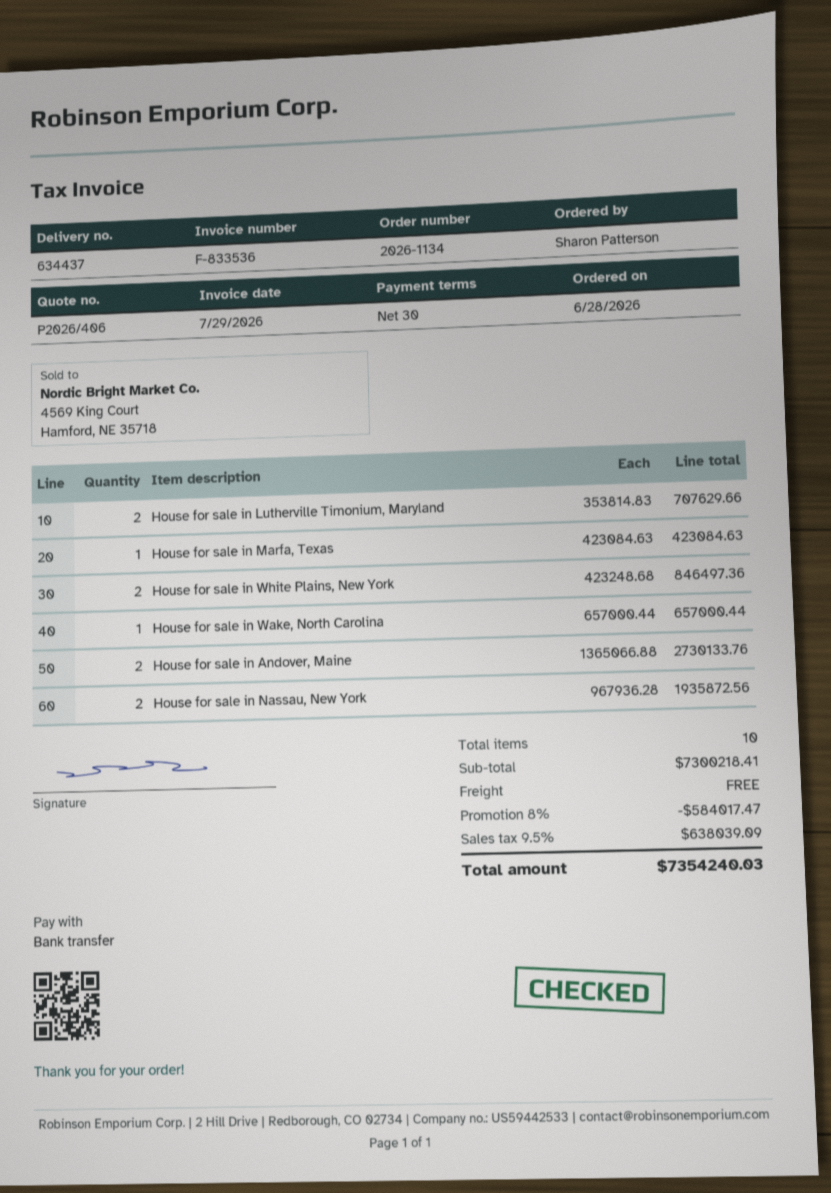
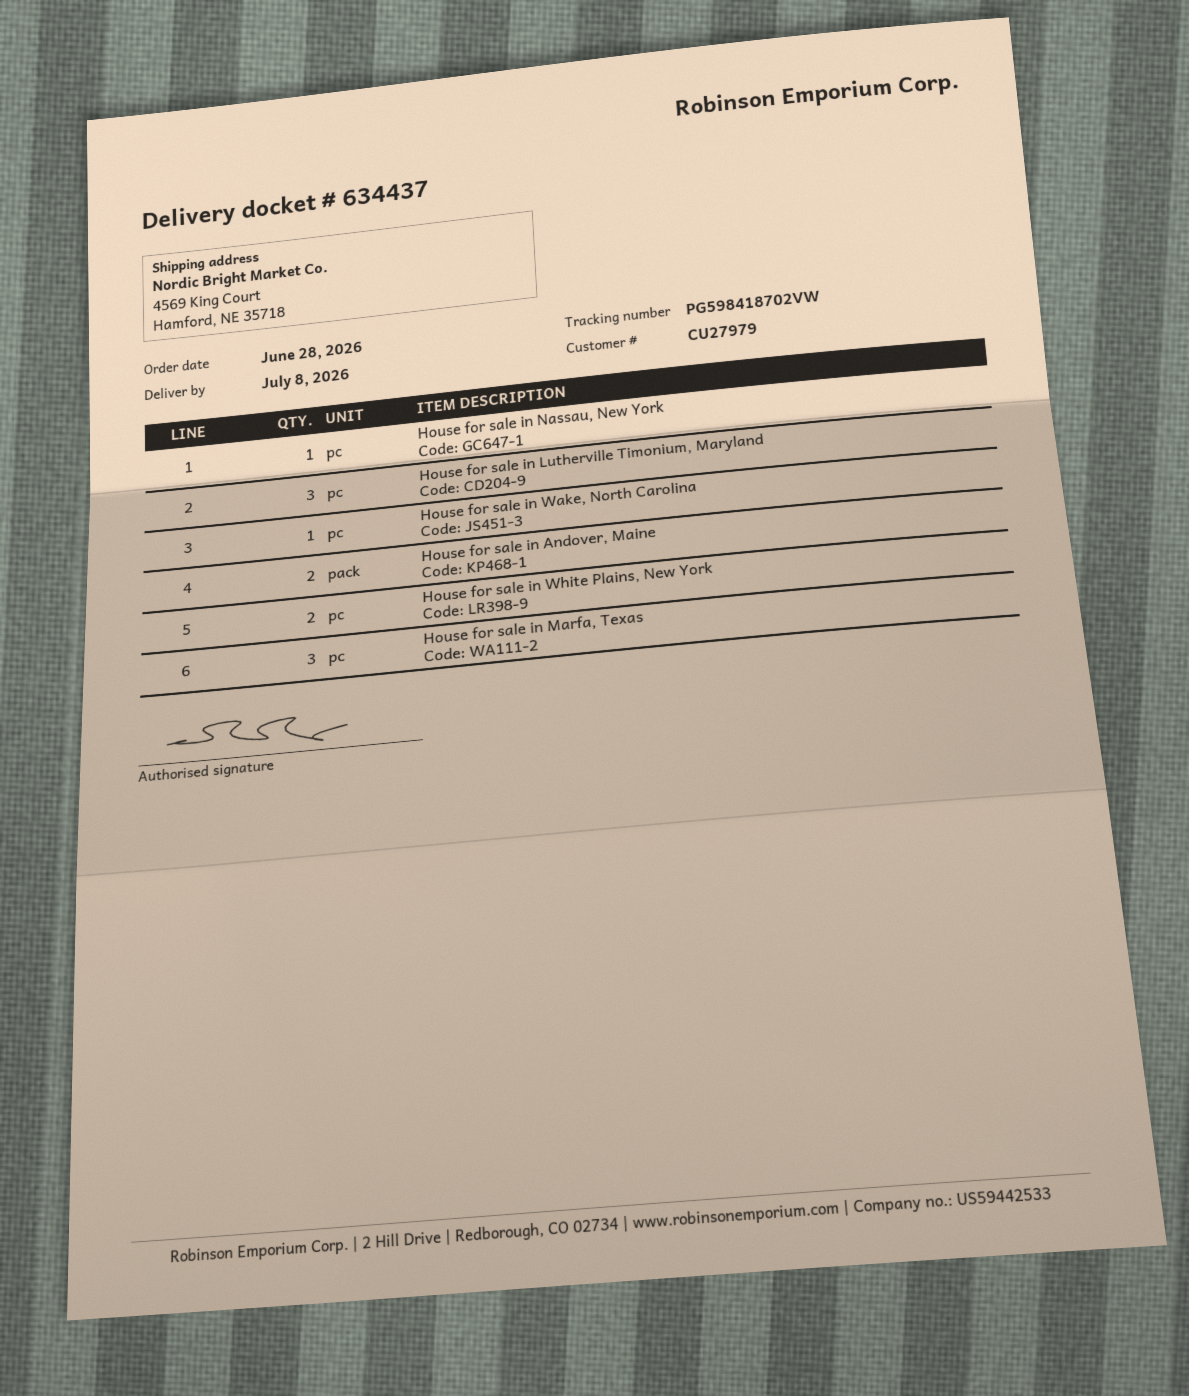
House for sale in Lutherville Timonium, Maryland: 2 -> 3
House for sale in Marfa, Texas: 1 -> 3
House for sale in Nassau, New York: 2 -> 1

